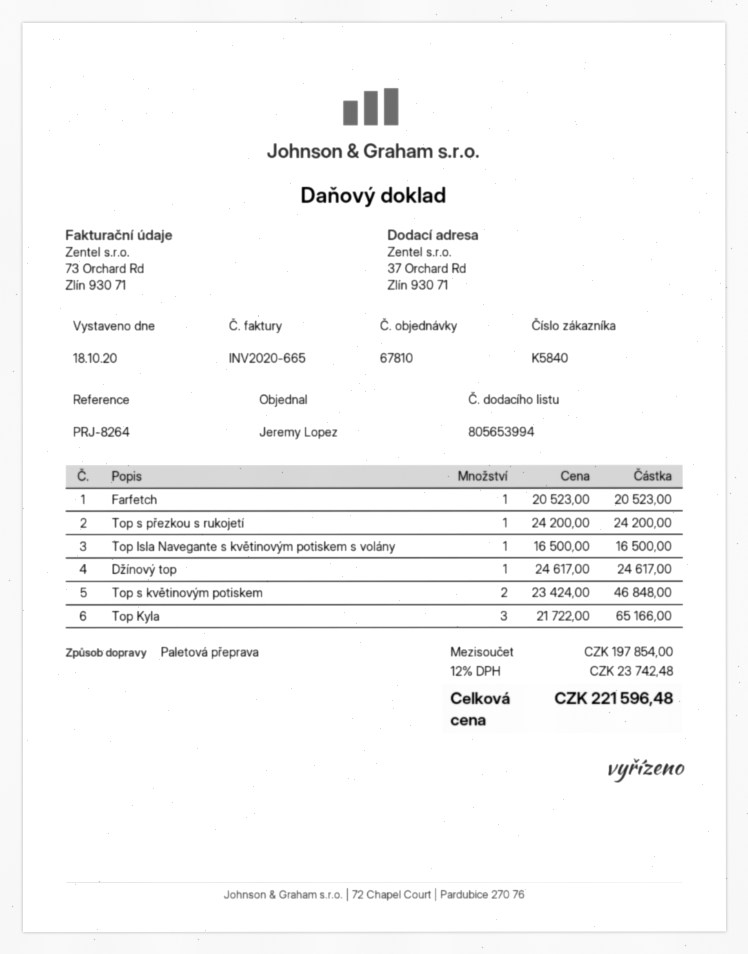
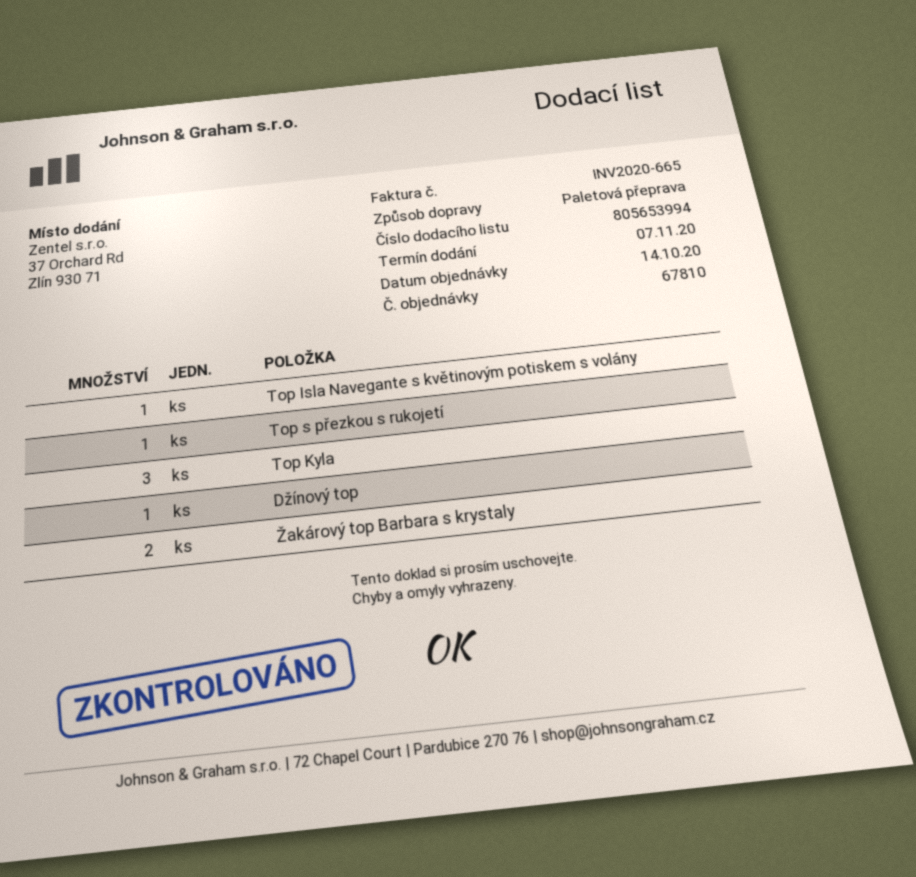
Farfetch: 1 -> none
Top s květinovým potiskem: 2 -> none
Žakárový top Barbara s krystaly: none -> 2

